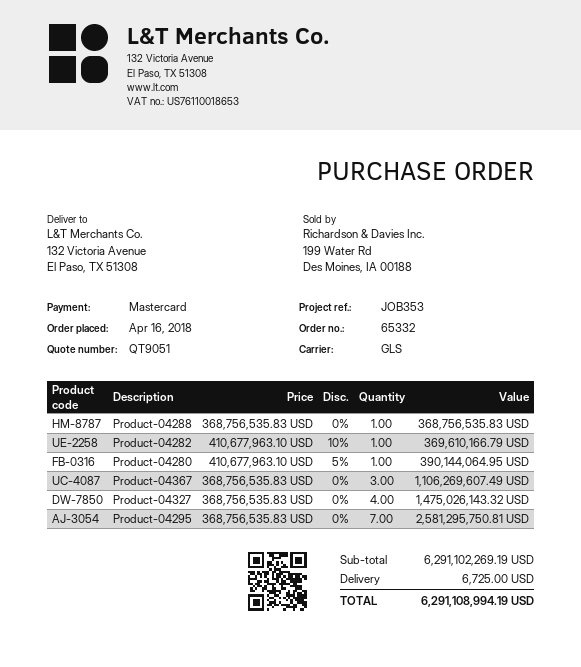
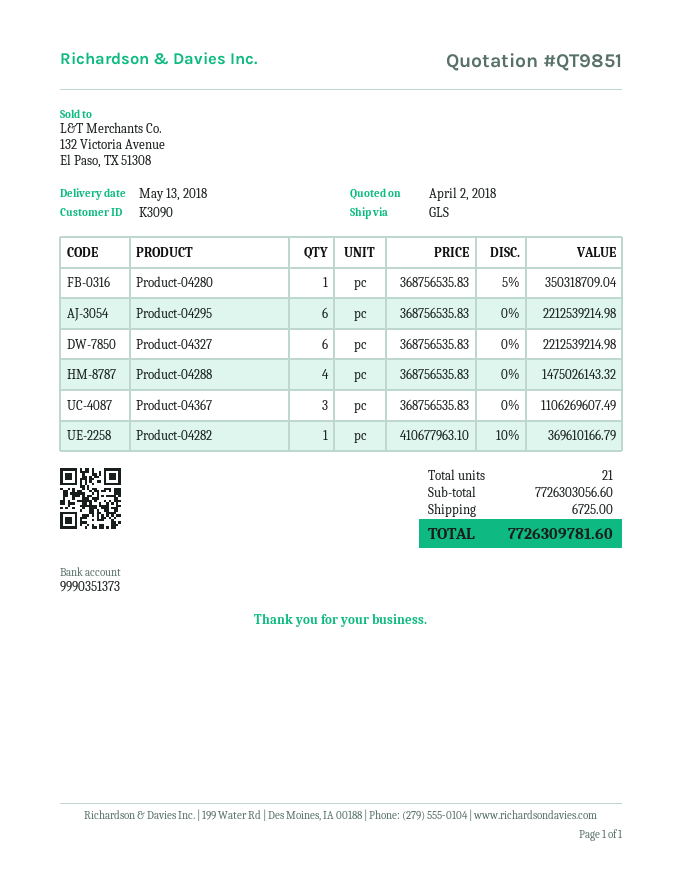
quote number: QT9051 -> QT9851
Product-04288: 1 x 368756535.83 = 368756535.83 -> 4 x 368756535.83 = 1475026143.32
Product-04280: 1 x 410677963.10 - 5% = 390144064.95 -> 1 x 368756535.83 - 5% = 350318709.04
Product-04327: 4 x 368756535.83 = 1475026143.32 -> 6 x 368756535.83 = 2212539214.98
Product-04295: 7 x 368756535.83 = 2581295750.81 -> 6 x 368756535.83 = 2212539214.98
subtotal: 6291102269.19 -> 7726303056.60
total: 6291108994.19 -> 7726309781.60

